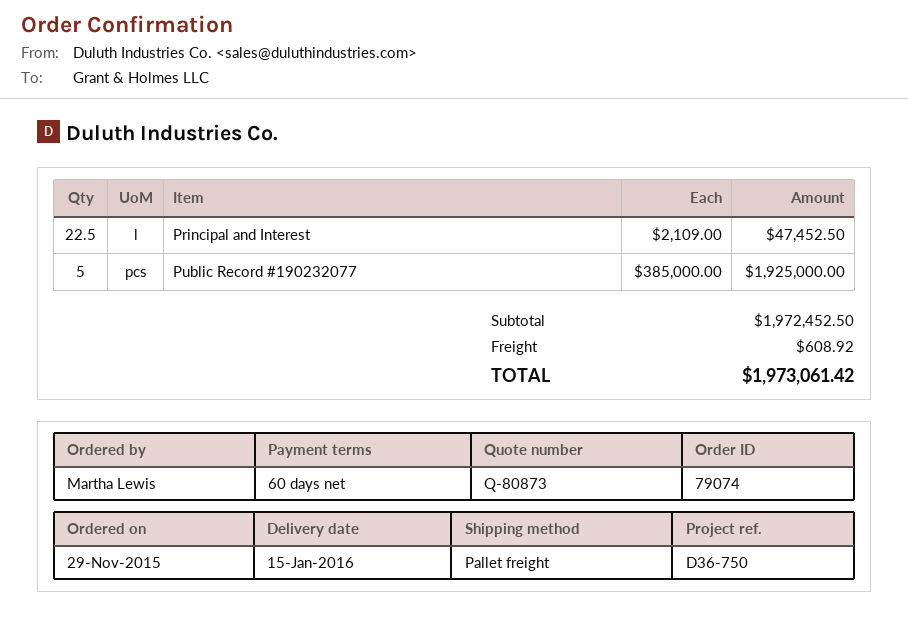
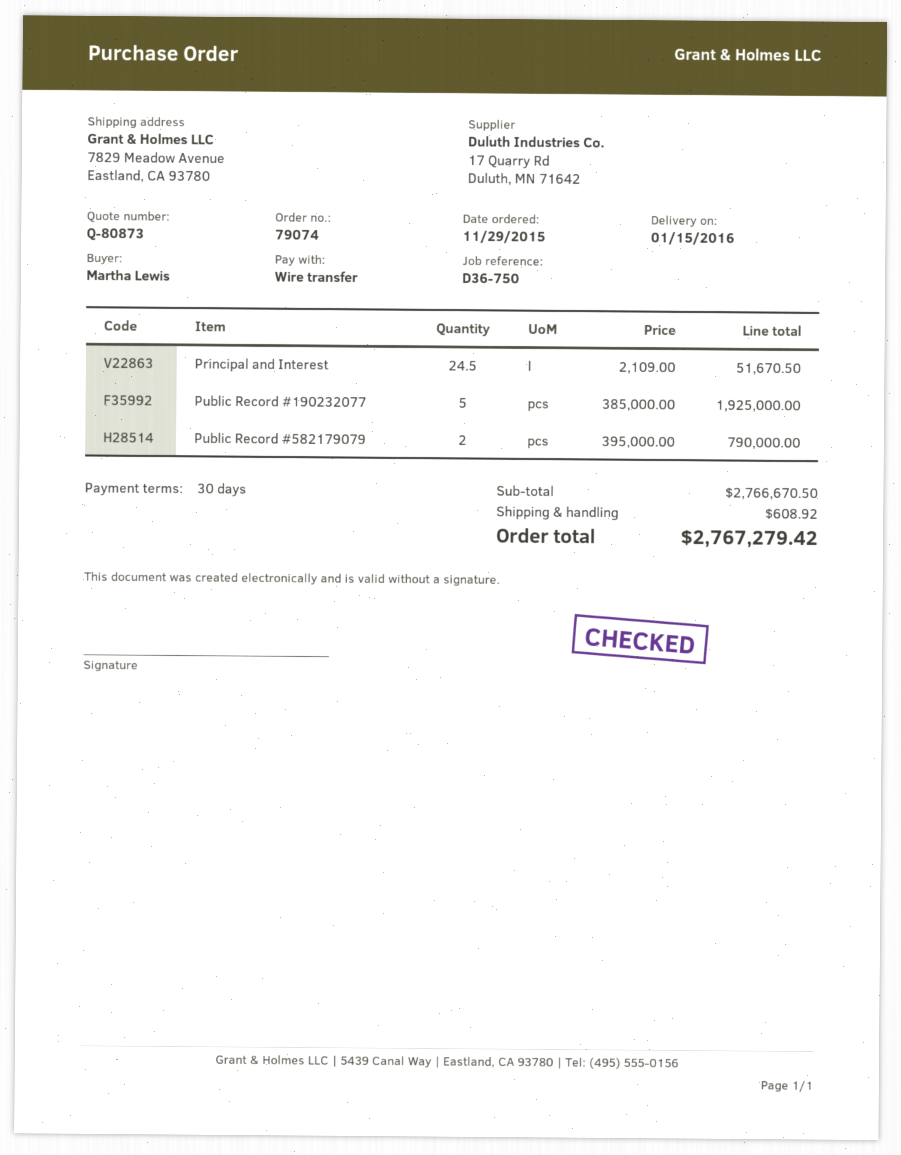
payment terms: 60 days -> 30 days
Principal and Interest: 22.5 x 2109.00 = 47452.50 -> 24.5 x 2109.00 = 51670.50
Public Record #582179079: none -> 2 x 395000.00 = 790000.00
subtotal: 1972452.50 -> 2766670.50
total: 1973061.42 -> 2767279.42

